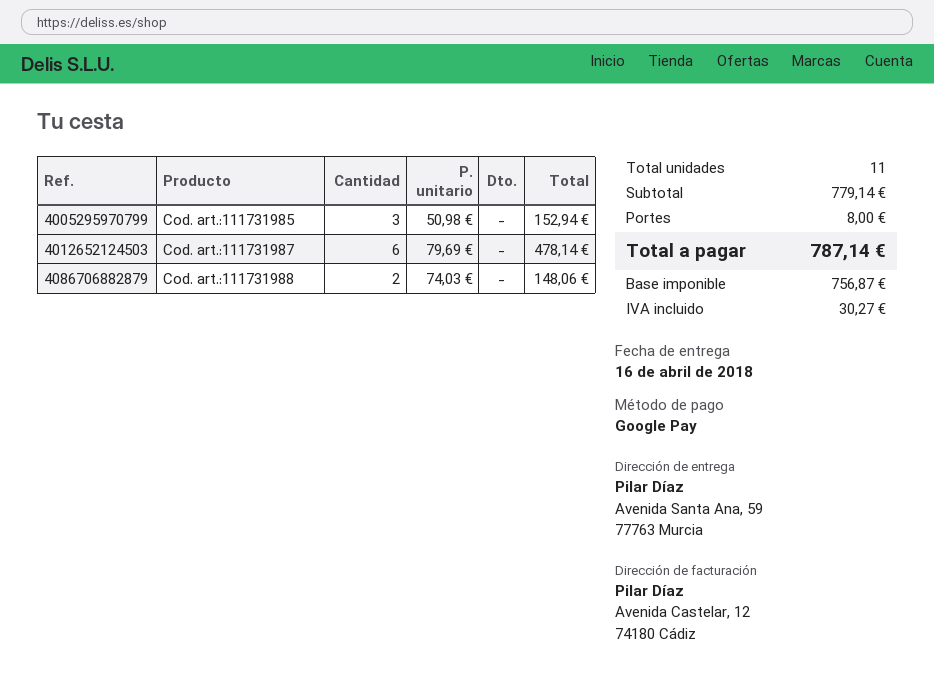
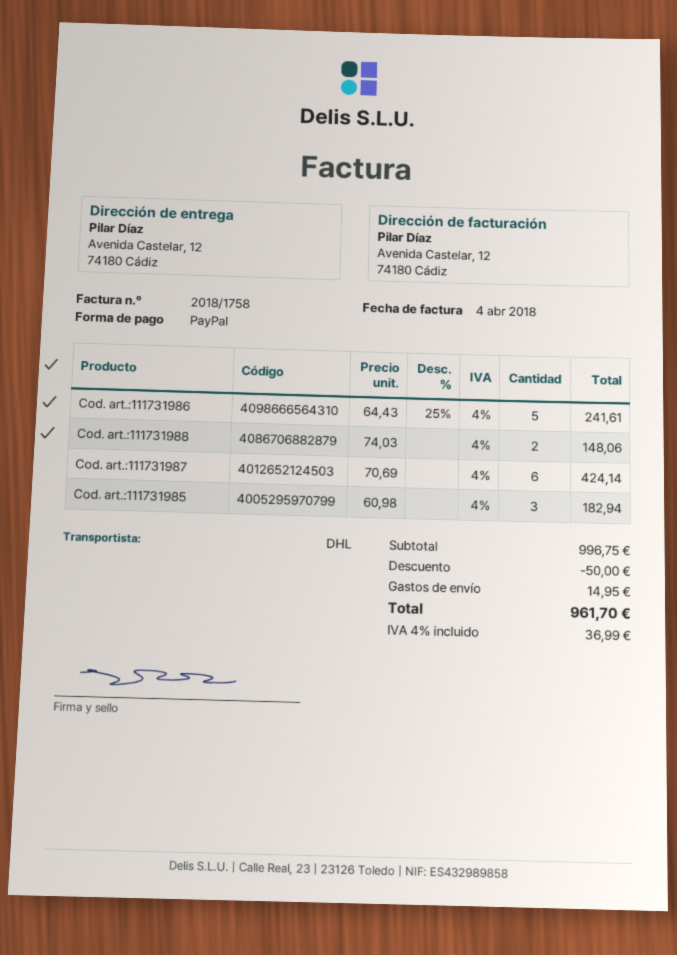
payment method: Google Pay -> PayPal
ship to: Avenida Santa Ana, 59, 77763 Murcia -> Avenida Castelar, 12, 74180 Cádiz
Cod. art.:111731985: 3 x 50.98 = 152.94 -> 3 x 60.98 = 182.94
Cod. art.:111731987: 6 x 79.69 = 478.14 -> 6 x 70.69 = 424.14
Cod. art.:111731986: none -> 5 x 64.43 - 25% = 241.61
subtotal: 779.14 -> 996.75
discount: none -> 50.00
shipping: 8.00 -> 14.95
tax: 30.27 -> 36.99
total: 787.14 -> 961.70

